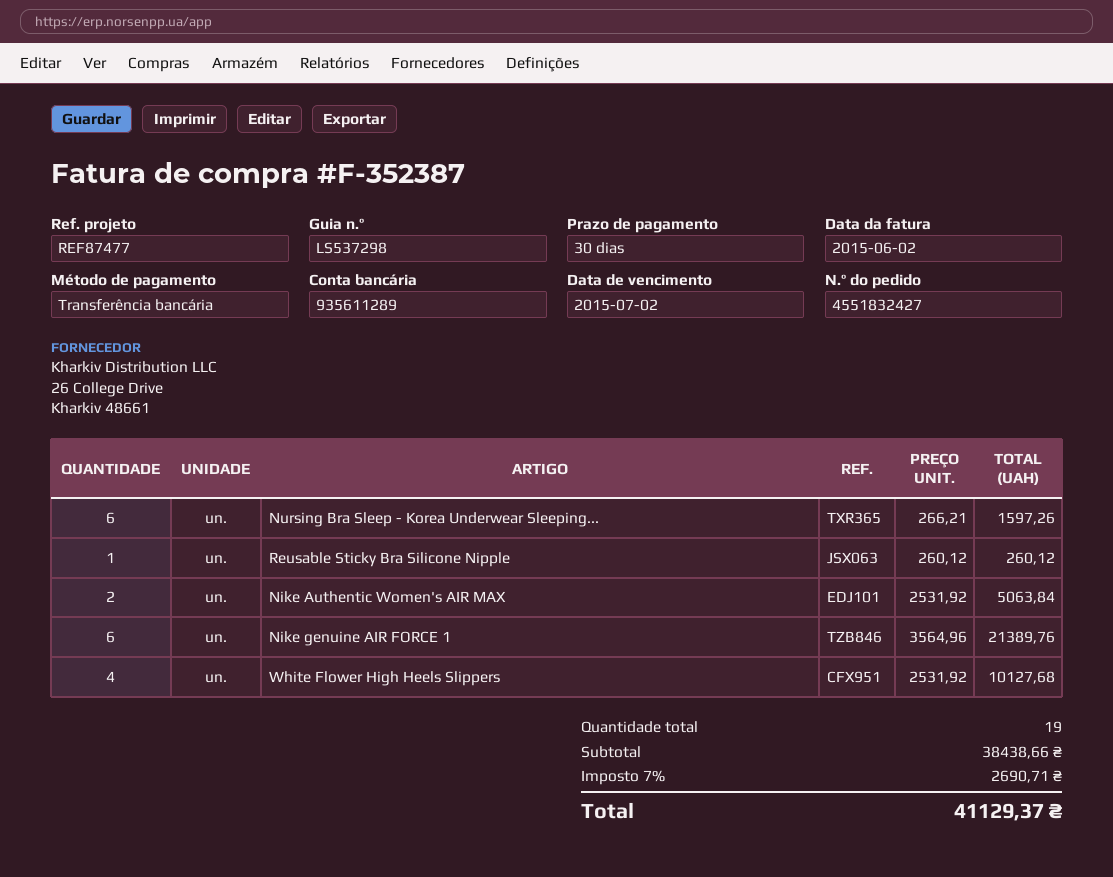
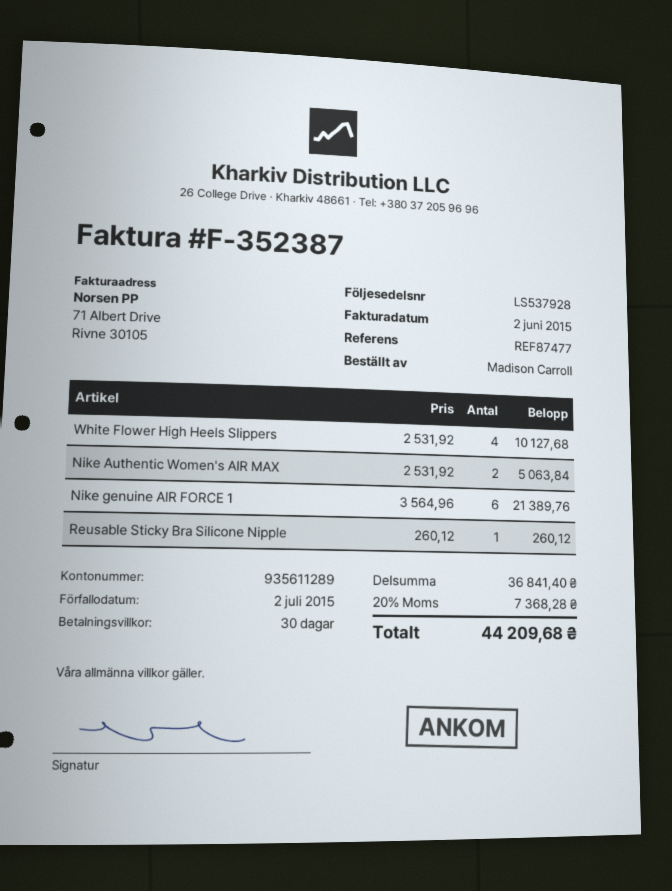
delivery note number: LS537298 -> LS537928
Nursing Bra Sleep - Korea Underwear Sleeping...: 6 x 266.21 = 1597.26 -> none
subtotal: 38438.66 -> 36841.40
tax: 7% = 2690.71 -> 20% = 7368.28
total: 41129.37 -> 44209.68

